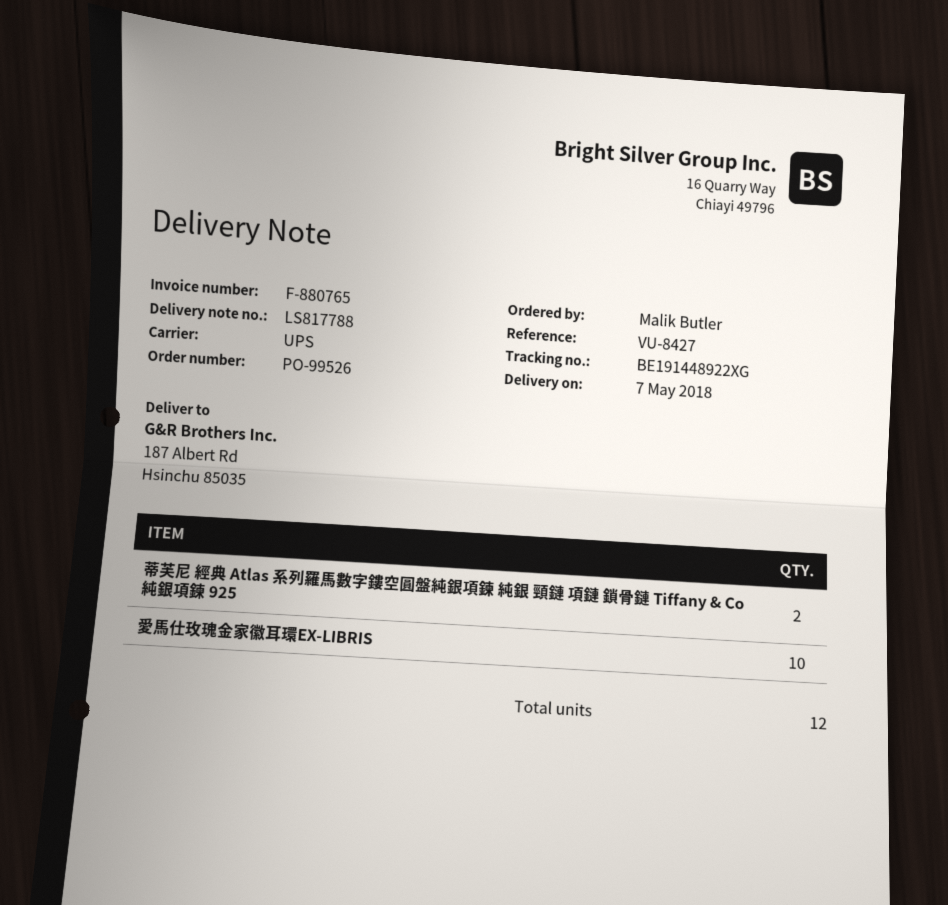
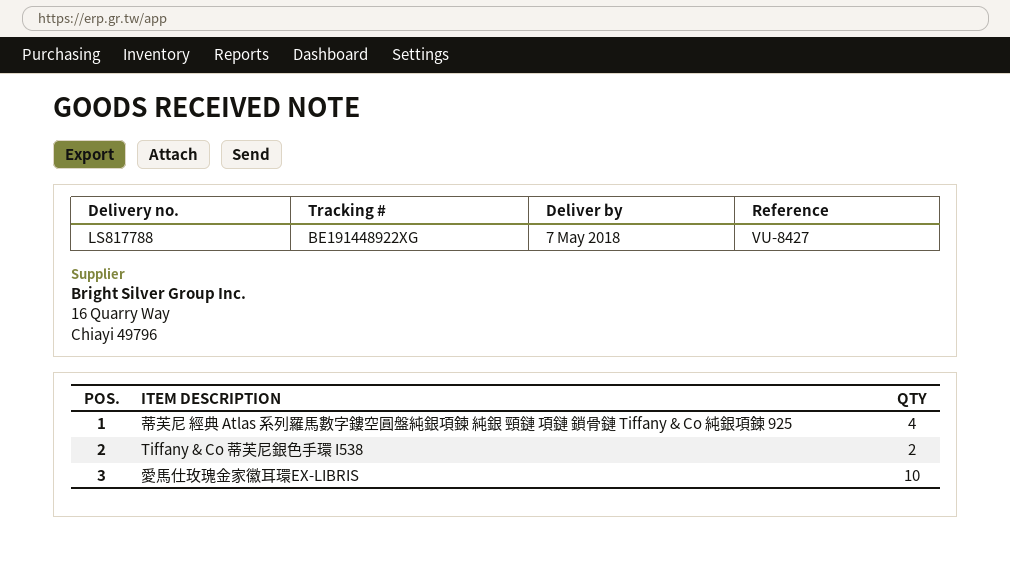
蒂芙尼 經典 Atlas 系列羅馬數字鏤空圓盤純銀項鍊 純銀 頸鏈 項鏈 鎖骨鏈 Tiffany & Co 純銀項鍊 925: 2 -> 4
Tiffany & Co 蒂芙尼銀色手環 I538: none -> 2

